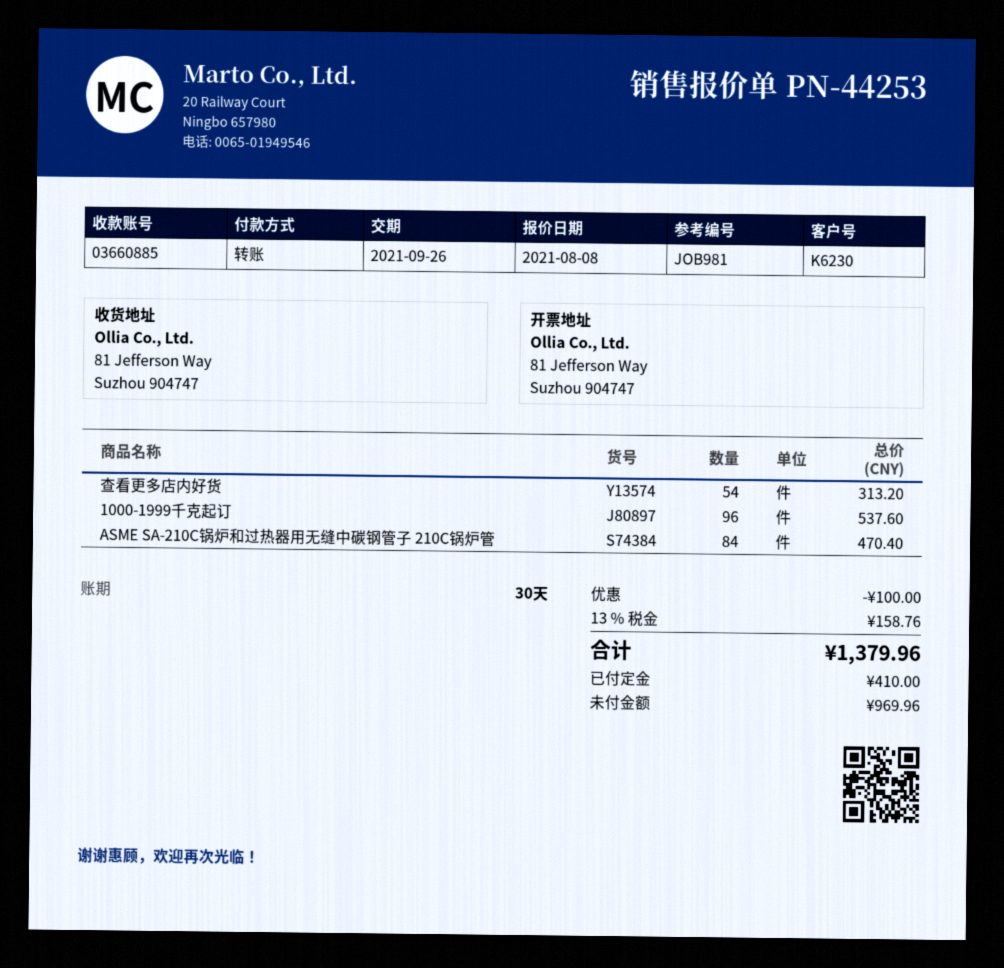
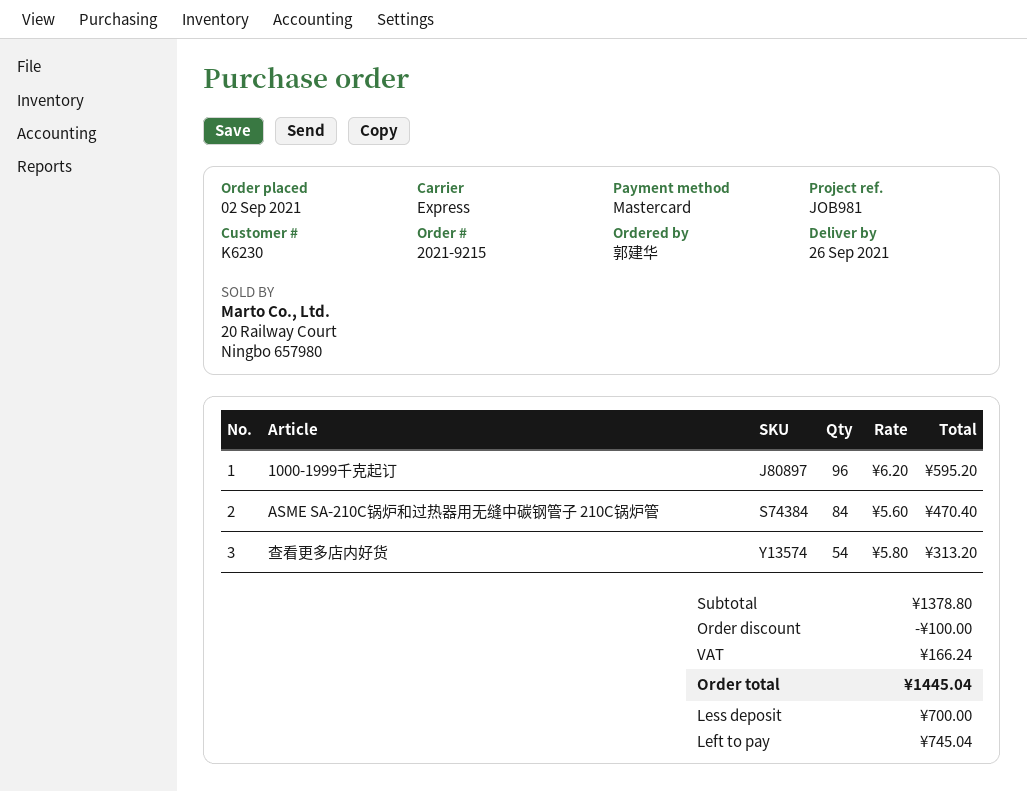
payment method: bank transfer -> Mastercard
1000-1999千克起订: 96 for 537.60 -> 96 for 595.20
tax: 158.76 -> 166.24
total: 1379.96 -> 1445.04
deposit: 410.00 -> 700.00
balance: 969.96 -> 745.04

